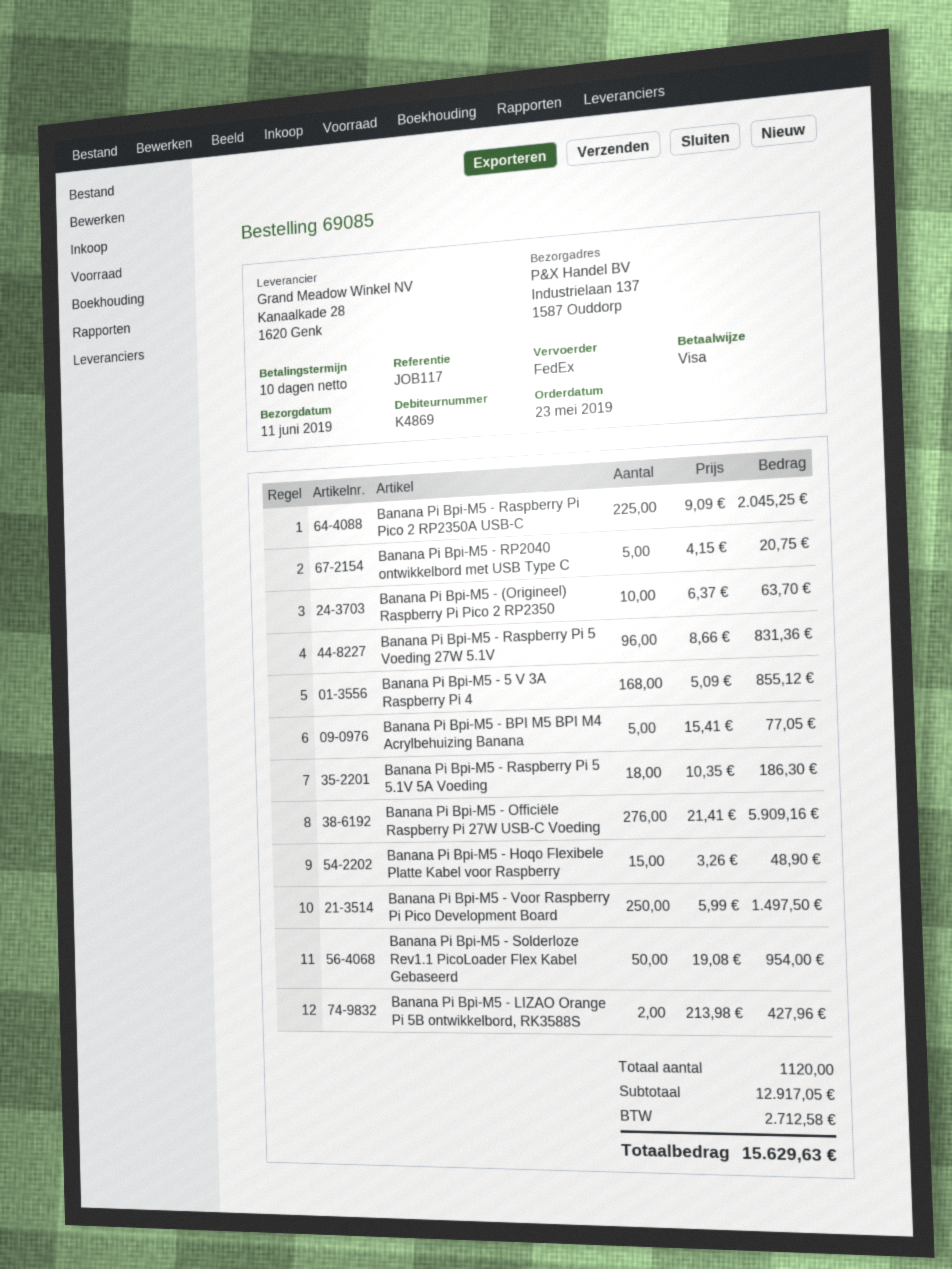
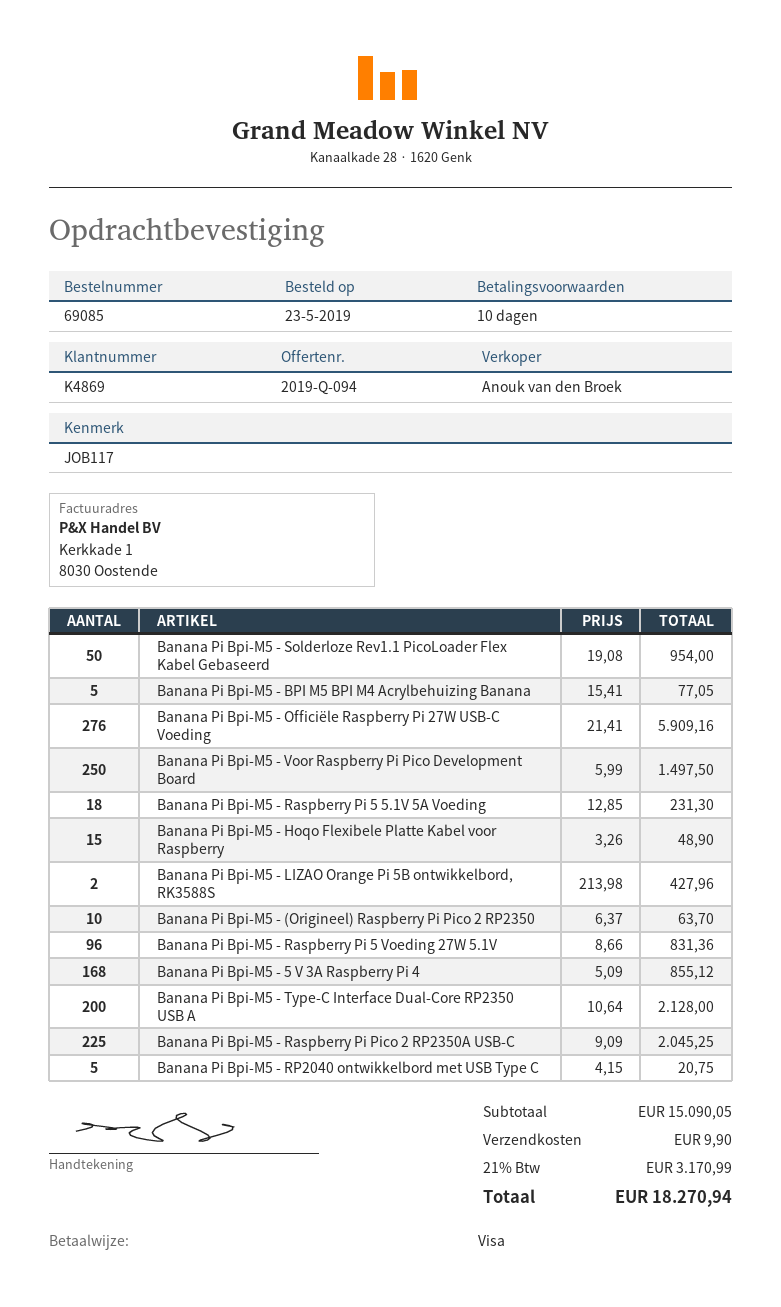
Banana Pi Bpi-M5 - Raspberry Pi 5 5.1V 5A Voeding: 18 x 10.35 = 186.30 -> 18 x 12.85 = 231.30
Banana Pi Bpi-M5 - Type-C Interface Dual-Core RP2350 USB A: none -> 200 x 10.64 = 2128.00
subtotal: 12917.05 -> 15090.05
shipping: none -> 9.90
tax: 2712.58 -> 3170.99
total: 15629.63 -> 18270.94

